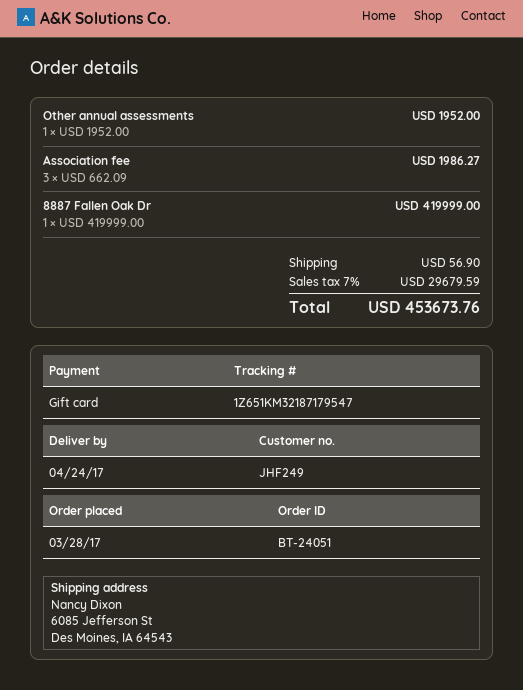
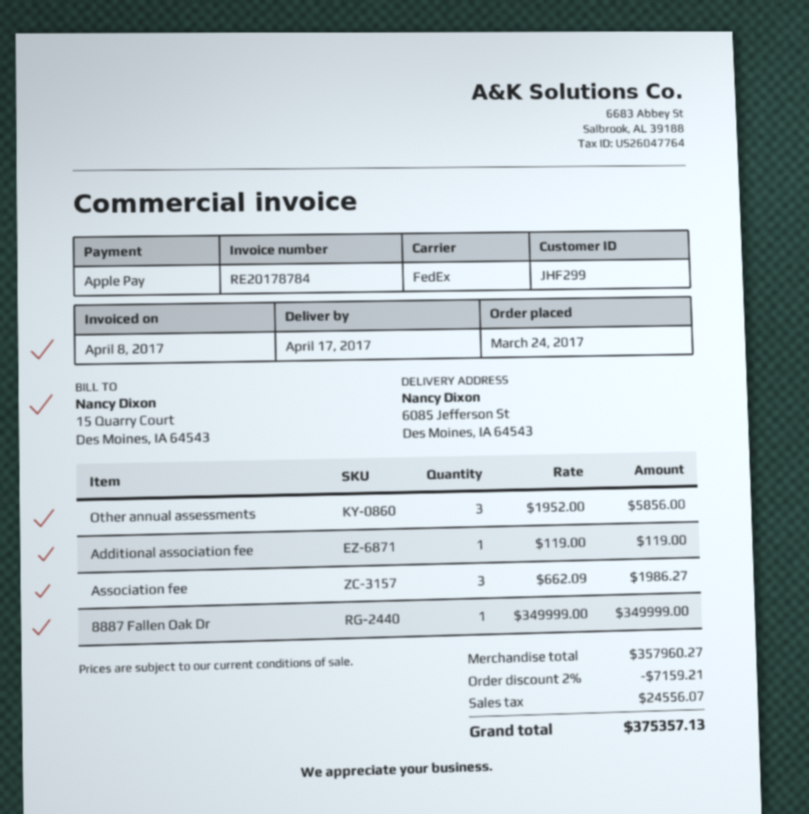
order date: 2017-03-28 -> 2017-03-24
delivery date: 2017-04-24 -> 2017-04-17
customer number: JHF249 -> JHF299
payment method: gift card -> Apple Pay
Other annual assessments: 1 x 1952.00 = 1952.00 -> 3 x 1952.00 = 5856.00
8887 Fallen Oak Dr: 1 x 419999.00 = 419999.00 -> 1 x 349999.00 = 349999.00
Additional association fee: none -> 1 x 119.00 = 119.00
discount: none -> 2% = 7159.21
shipping: 56.90 -> none
tax: 29679.59 -> 24556.07
total: 453673.76 -> 375357.13

